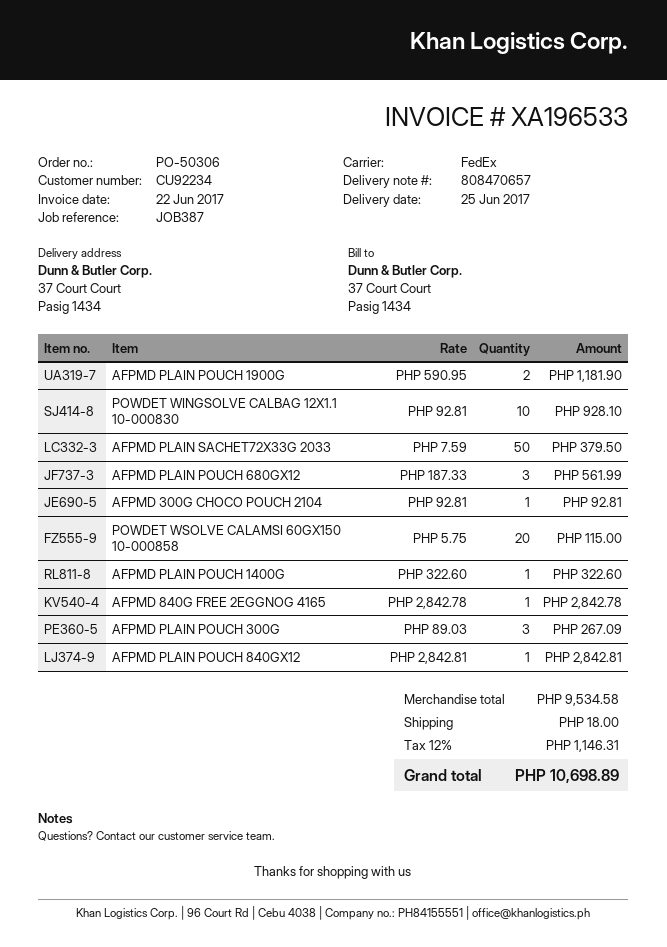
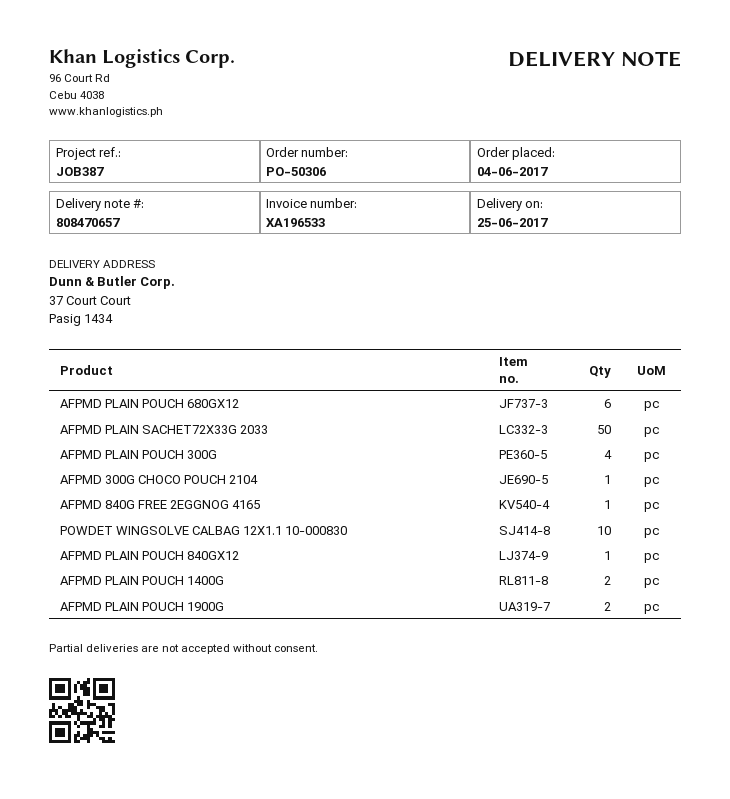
AFPMD PLAIN POUCH 680GX12: 3 -> 6
POWDET WSOLVE CALAMSI 60GX150 10-000858: 20 -> none
AFPMD PLAIN POUCH 1400G: 1 -> 2
AFPMD PLAIN POUCH 300G: 3 -> 4

